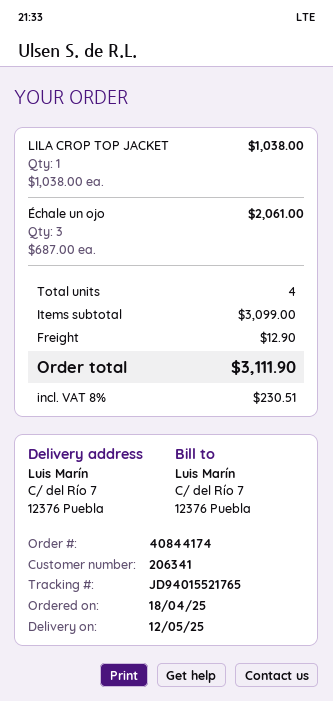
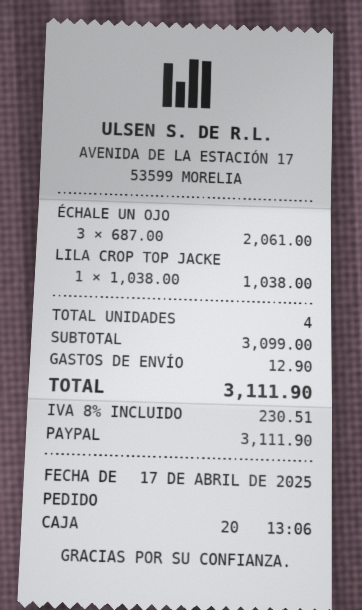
order date: 2025-04-18 -> 2025-04-17

